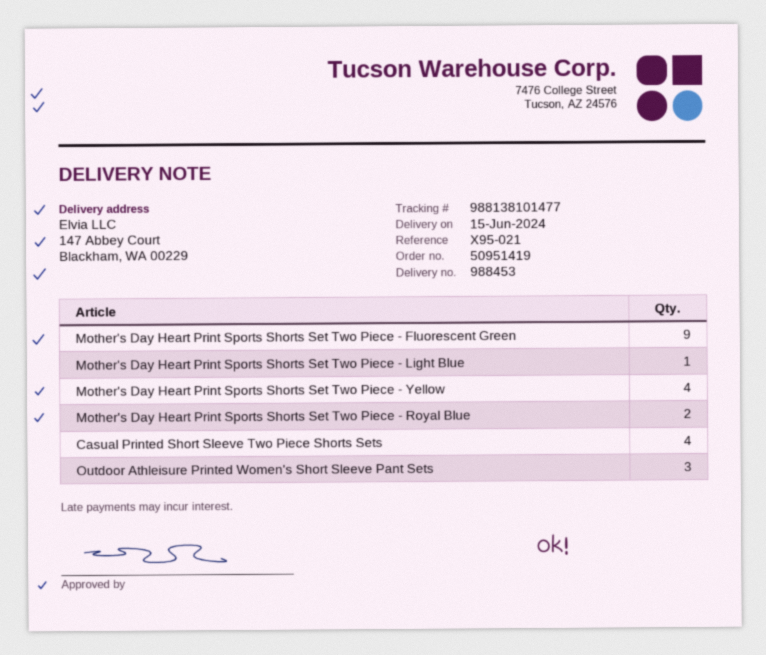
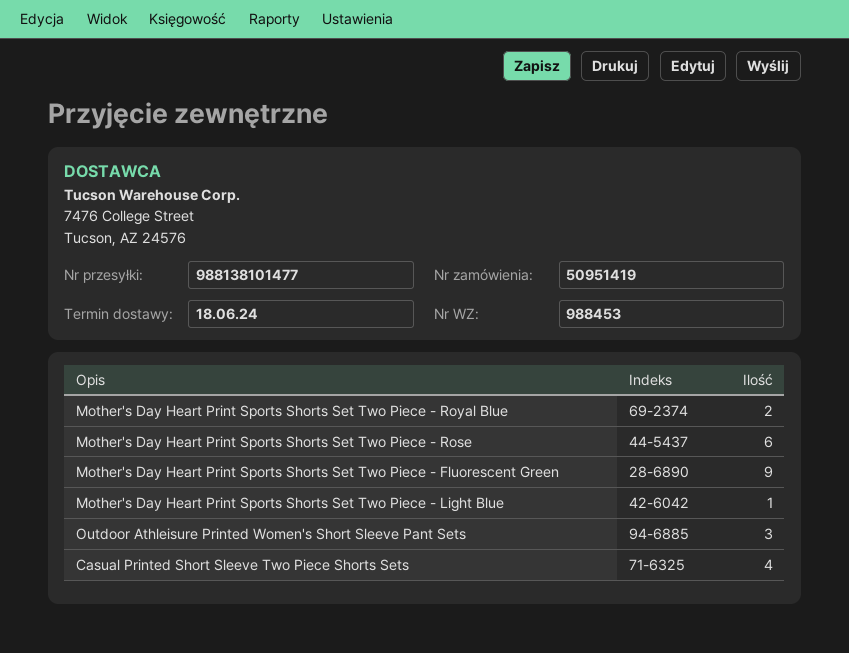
delivery date: 2024-06-15 -> 2024-06-18
Mother's Day Heart Print Sports Shorts Set Two Piece - Yellow: 4 -> none
Mother's Day Heart Print Sports Shorts Set Two Piece - Rose: none -> 6

